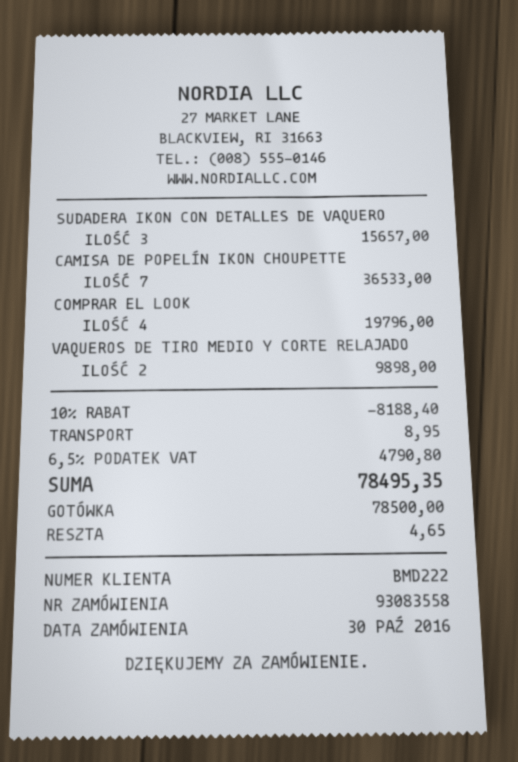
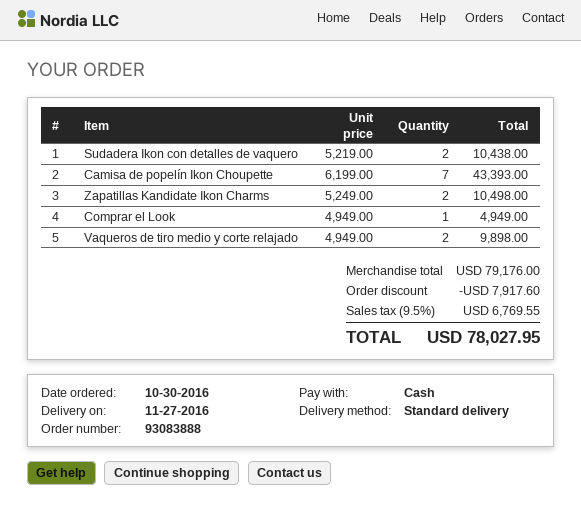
order number: 93083558 -> 93083888
SUDADERA IKON CON DETALLES DE VAQUERO: 3 for 15657.00 -> 2 for 10438.00
CAMISA DE POPELÍN IKON CHOUPETTE: 7 for 36533.00 -> 7 for 43393.00
COMPRAR EL LOOK: 4 for 19796.00 -> 1 for 4949.00
Zapatillas Kandidate Ikon Charms: none -> 2 for 10498.00
discount: 8188.40 -> 7917.60
shipping: 8.95 -> none
tax: 6.5% = 4790.80 -> 9.5% = 6769.55
total: 78495.35 -> 78027.95

